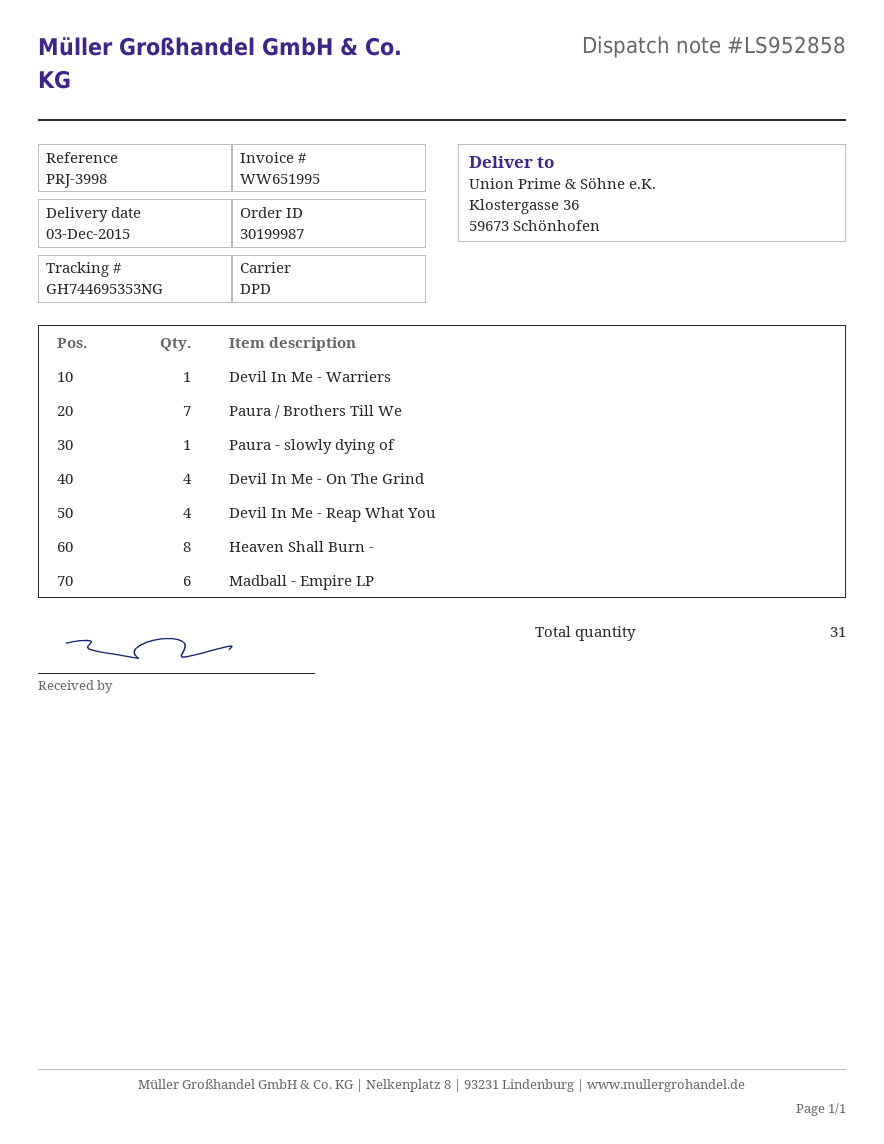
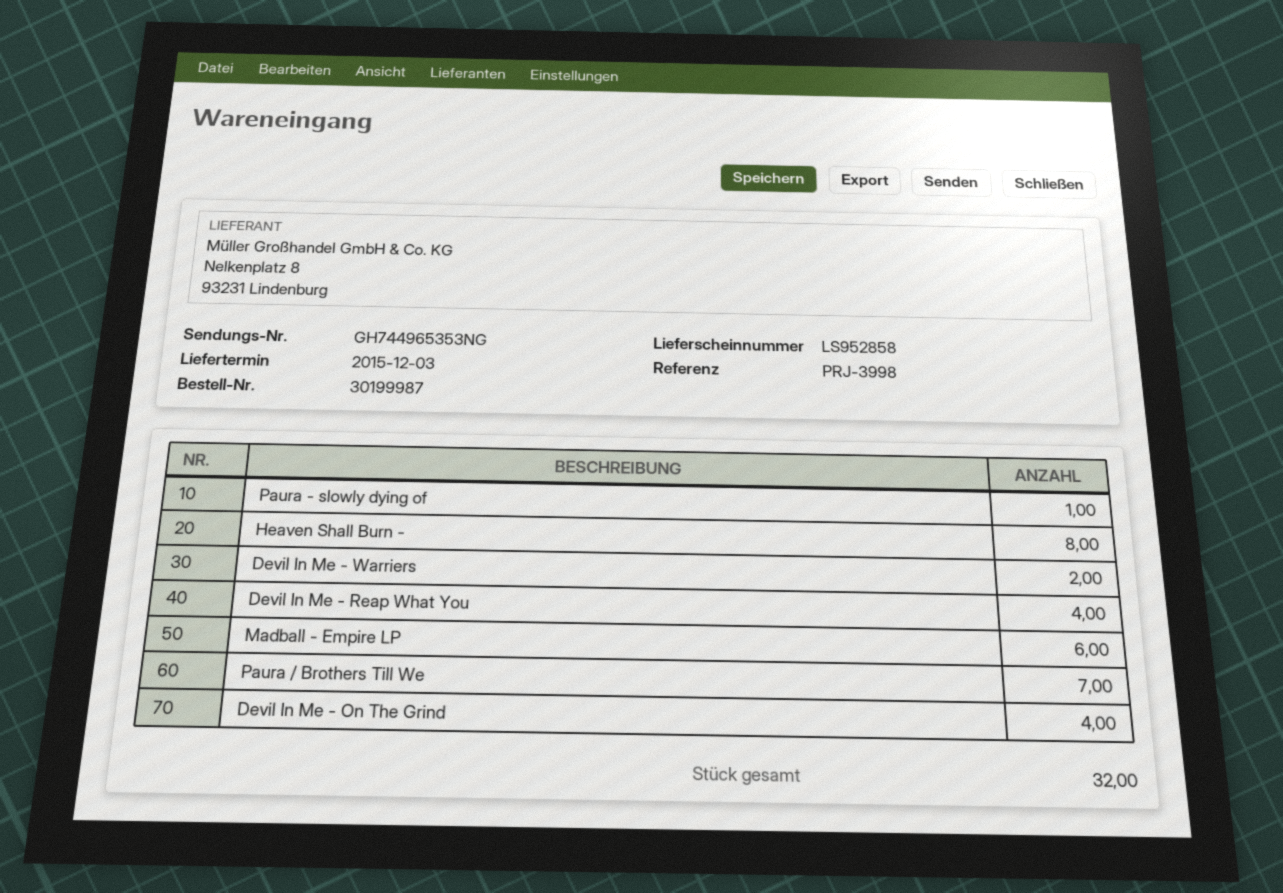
tracking number: GH744695353NG -> GH744965353NG
Devil In Me - Warriers: 1 -> 2
total quantity: 31 -> 32

